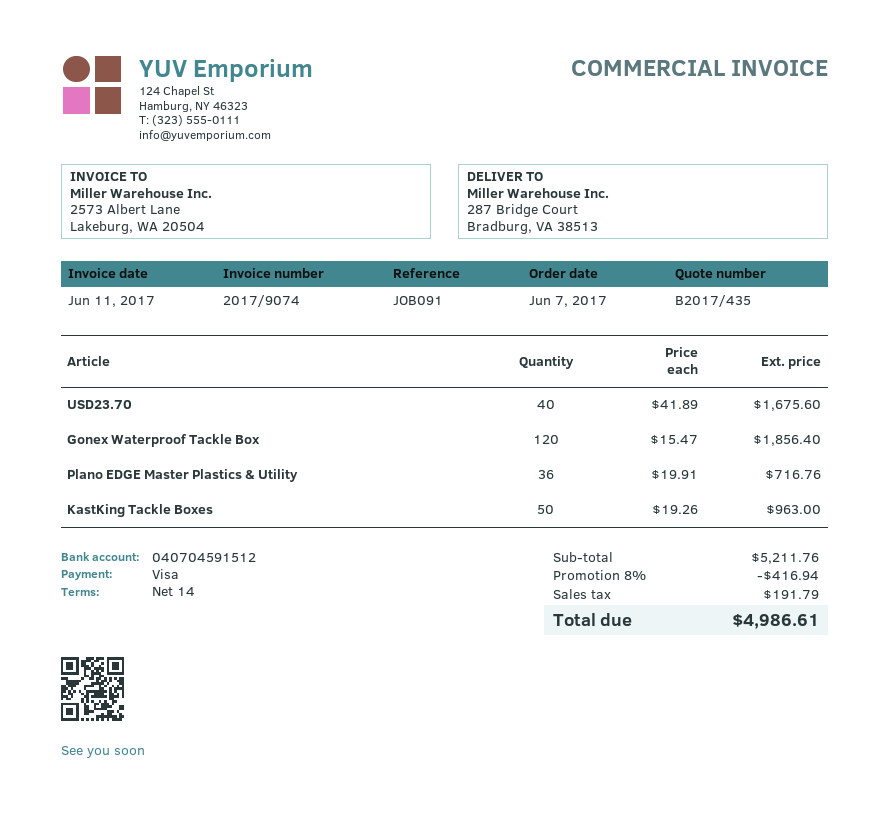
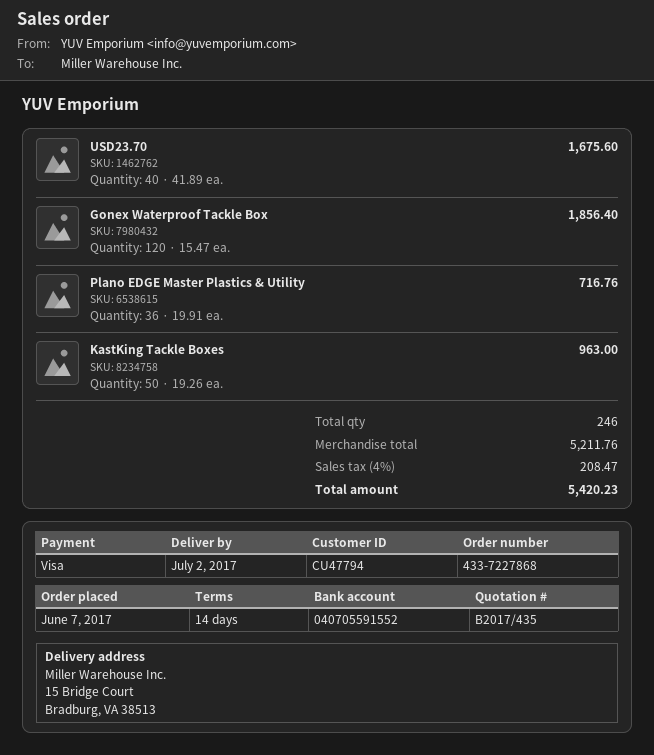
bank account: 040704591512 -> 040705591552
ship to: 287 Bridge Court, Bradburg, VA 38513 -> 15 Bridge Court, Bradburg, VA 38513
discount: 8% = 416.94 -> none
tax: 191.79 -> 208.47
total: 4986.61 -> 5420.23

